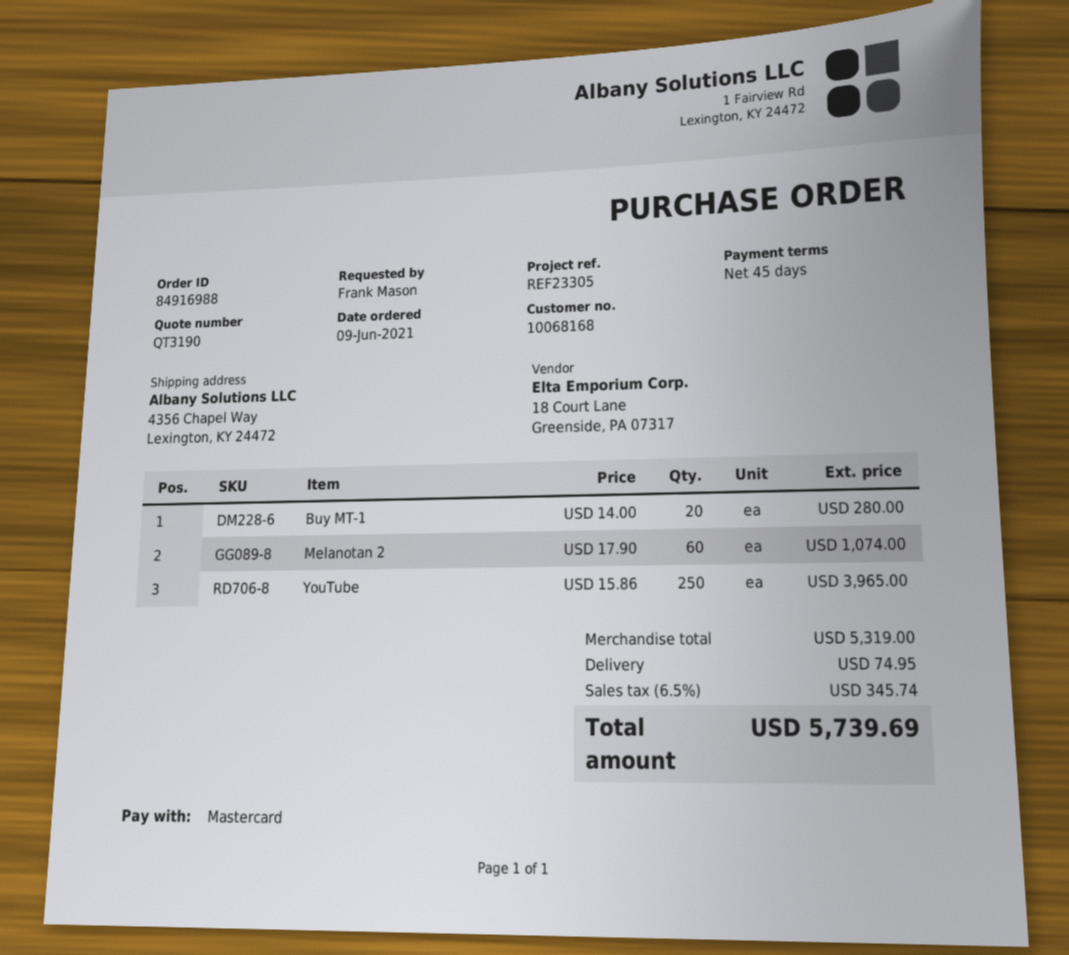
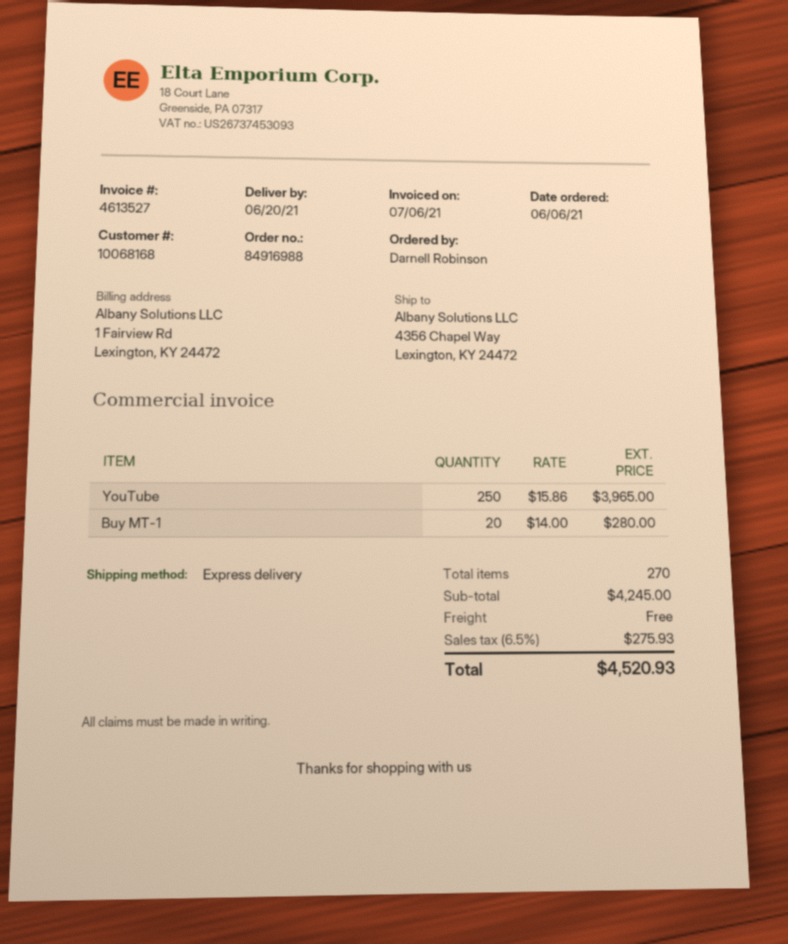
order date: 2021-06-09 -> 2021-06-06
ordered by: Frank Mason -> Darnell Robinson
Melanotan 2: 60 x 17.90 = 1074.00 -> none
subtotal: 5319.00 -> 4245.00
shipping: 74.95 -> 0.00
tax: 6.5% = 345.74 -> 6.5% = 275.93
total: 5739.69 -> 4520.93

